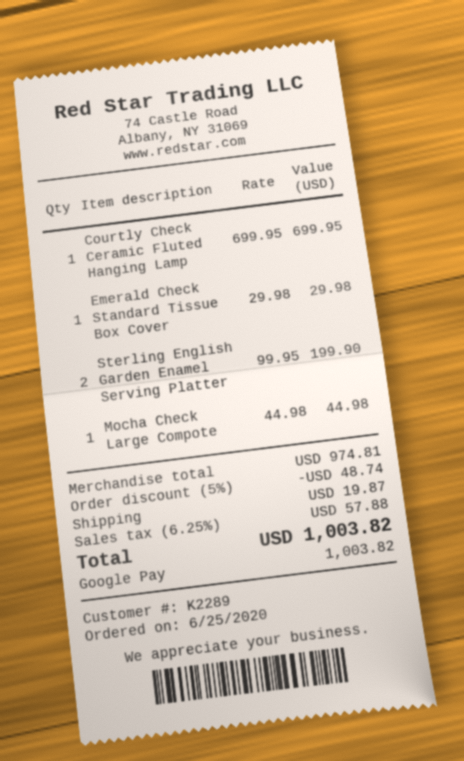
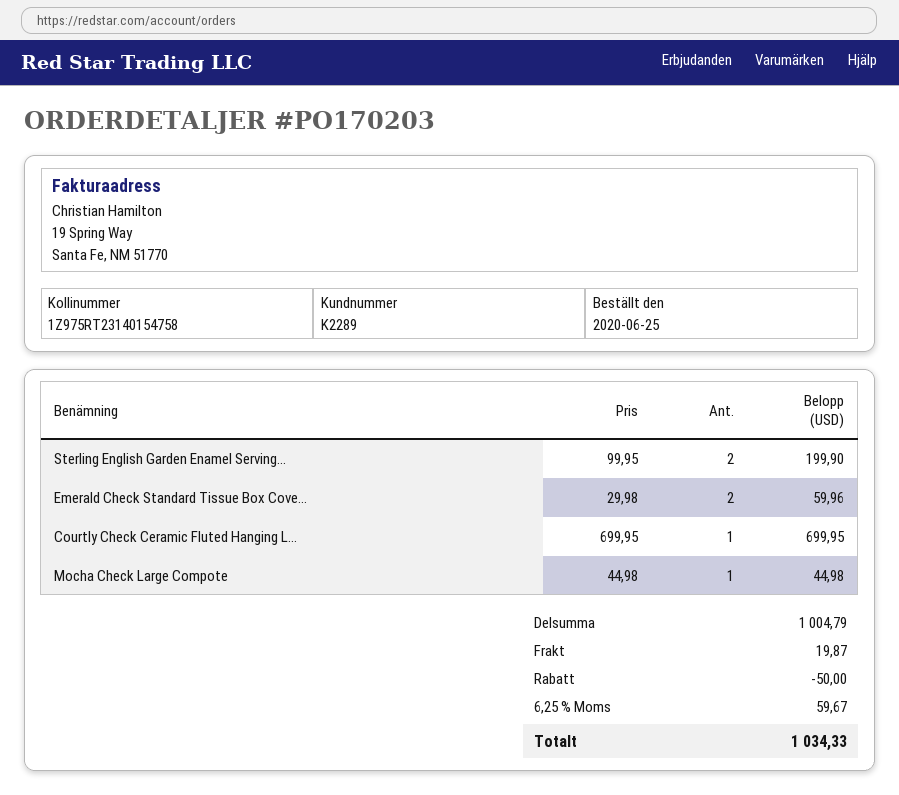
Emerald Check Standard Tissue Box Cover: 1 x 29.98 = 29.98 -> 2 x 29.98 = 59.96
subtotal: 974.81 -> 1004.79
discount: 48.74 -> 50.00
tax: 6.25% = 57.88 -> 6.25% = 59.67
total: 1003.82 -> 1034.33

